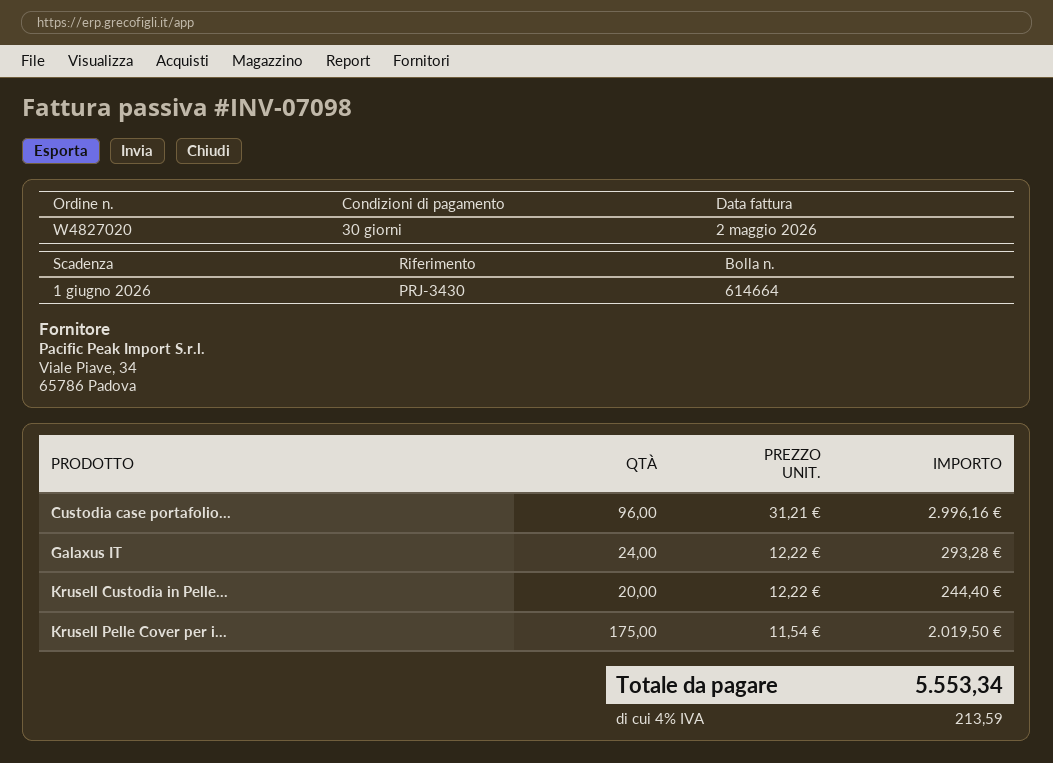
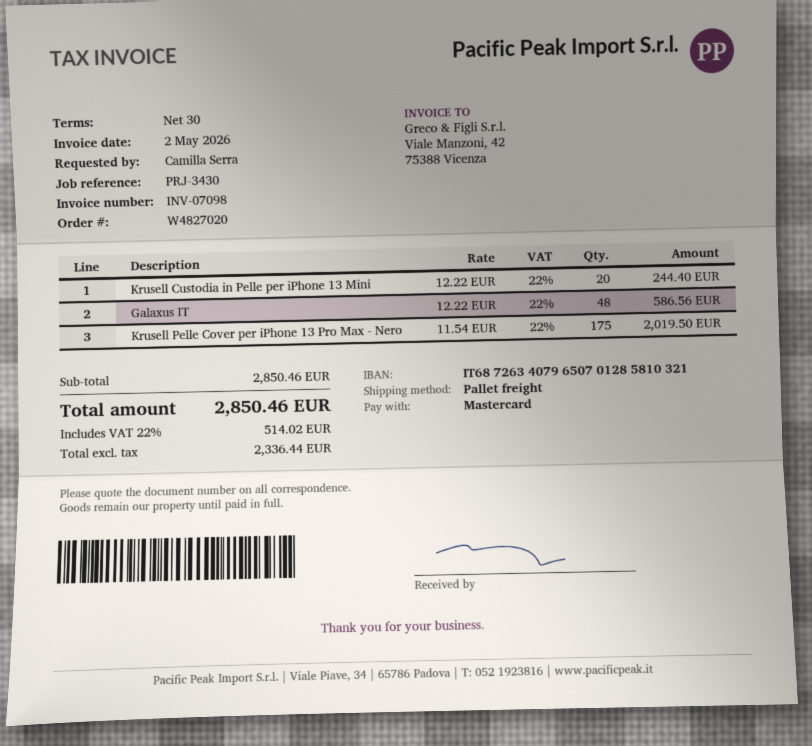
Custodia case portafolio...: 96 x 31.21 = 2996.16 -> none
Galaxus IT: 24 x 12.22 = 293.28 -> 48 x 12.22 = 586.56
tax: 4% = 213.59 -> 22% = 514.02
total: 5553.34 -> 2850.46

